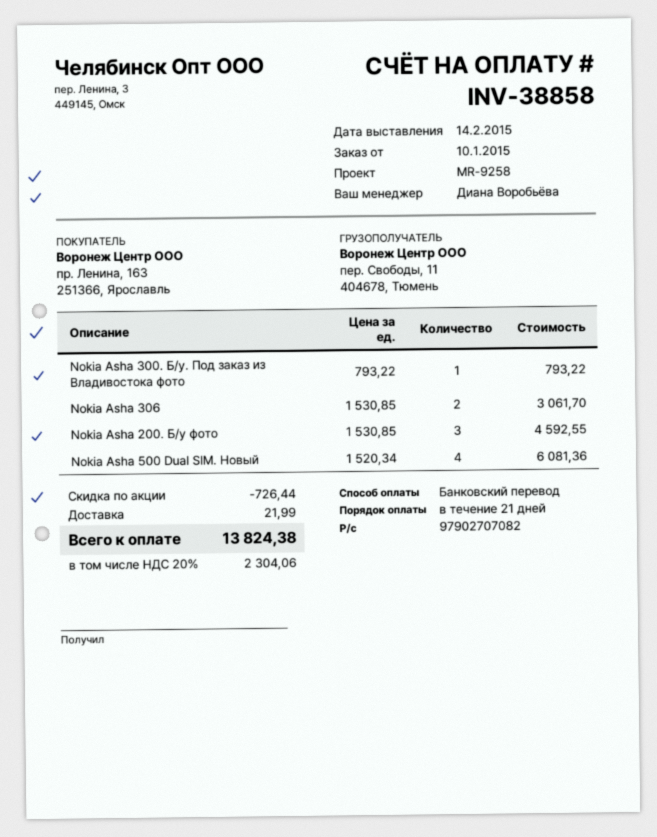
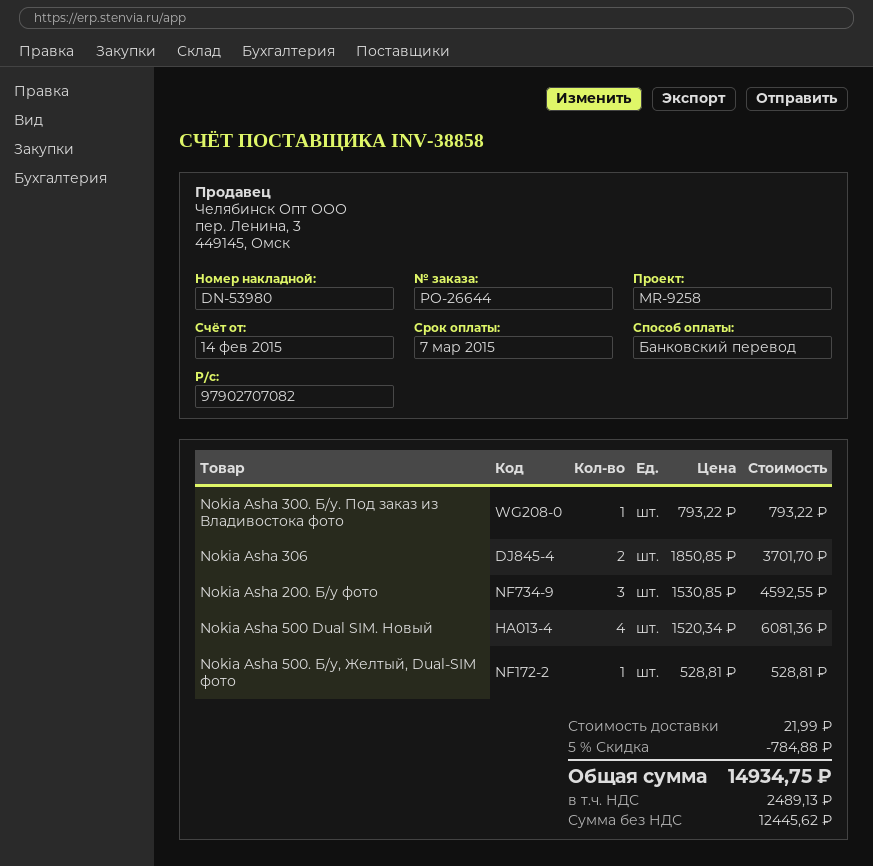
Nokia Asha 306: 2 x 1530.85 = 3061.70 -> 2 x 1850.85 = 3701.70
Nokia Asha 500. Б/у, Желтый, Dual-SIM фото: none -> 1 x 528.81 = 528.81
discount: 726.44 -> 784.88
tax: 2304.06 -> 2489.13
total: 13824.38 -> 14934.75

